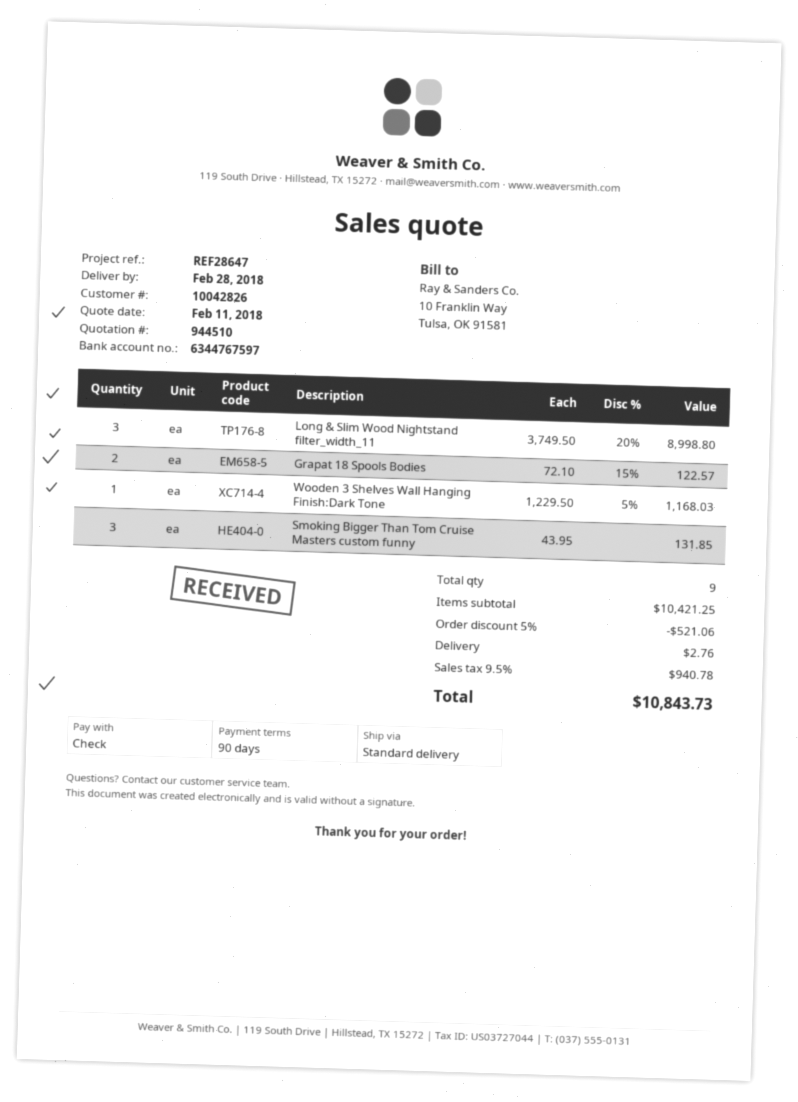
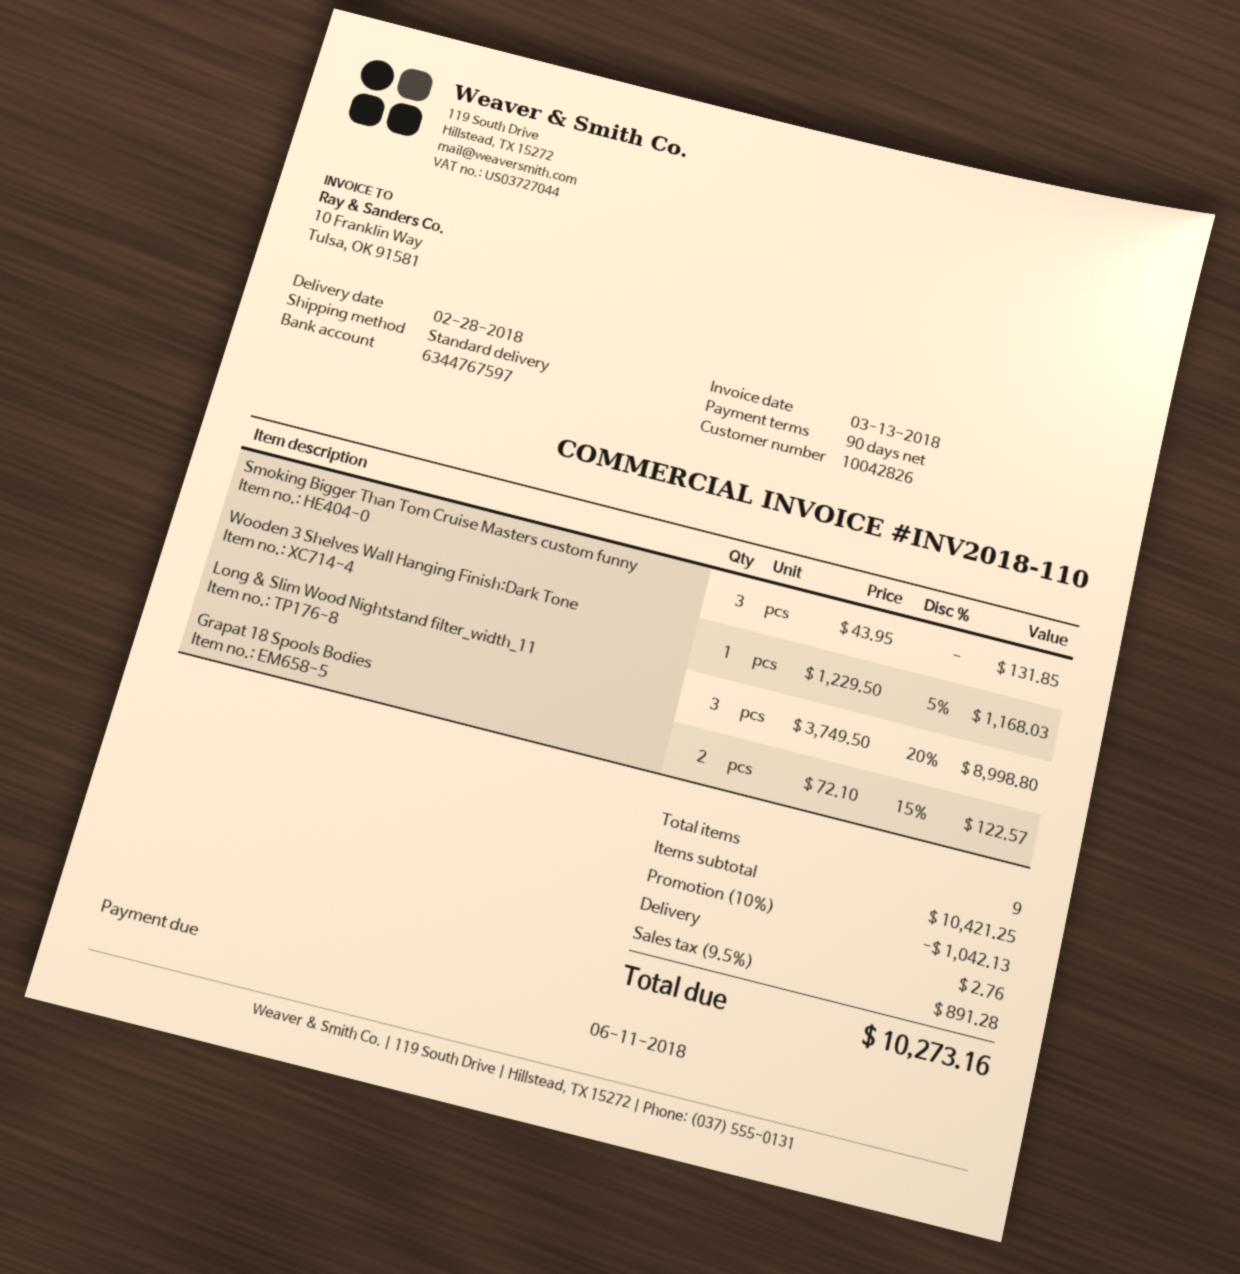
discount: 5% = 521.06 -> 10% = 1042.13
tax: 9.5% = 940.78 -> 9.5% = 891.28
total: 10843.73 -> 10273.16

